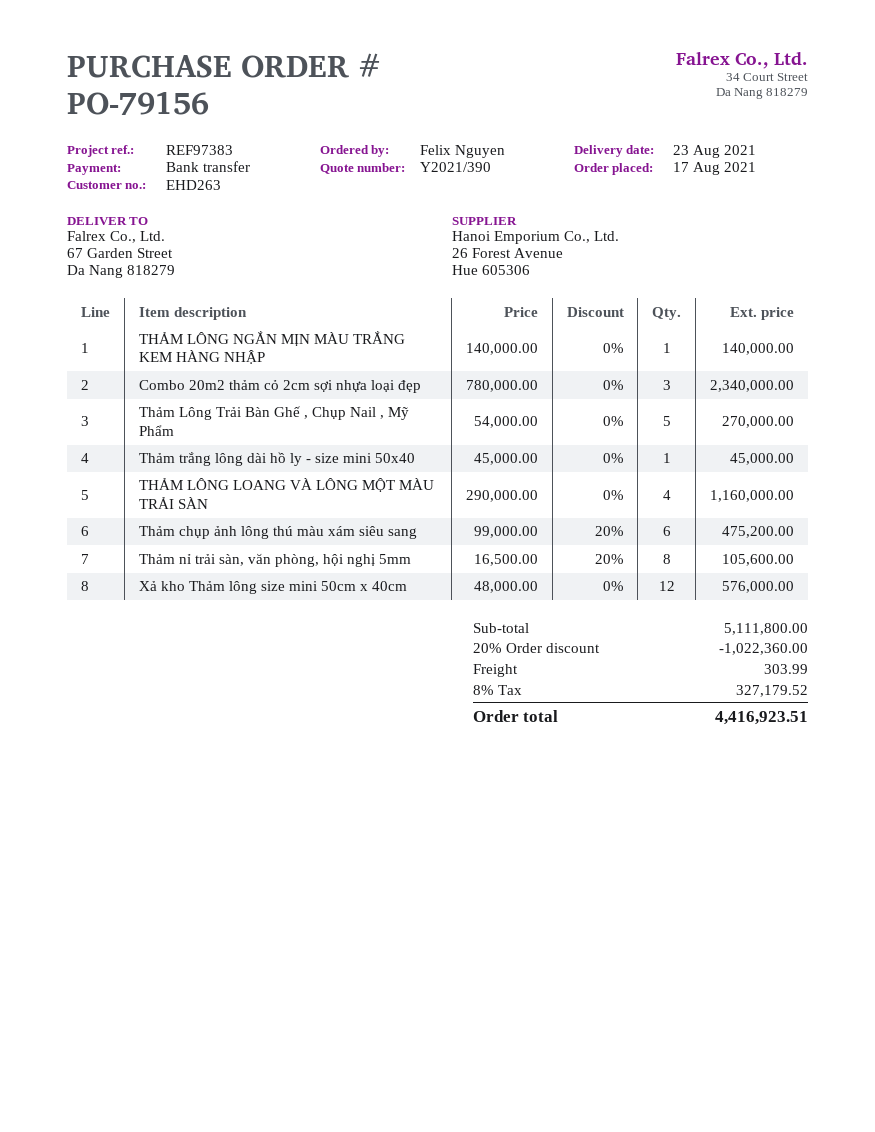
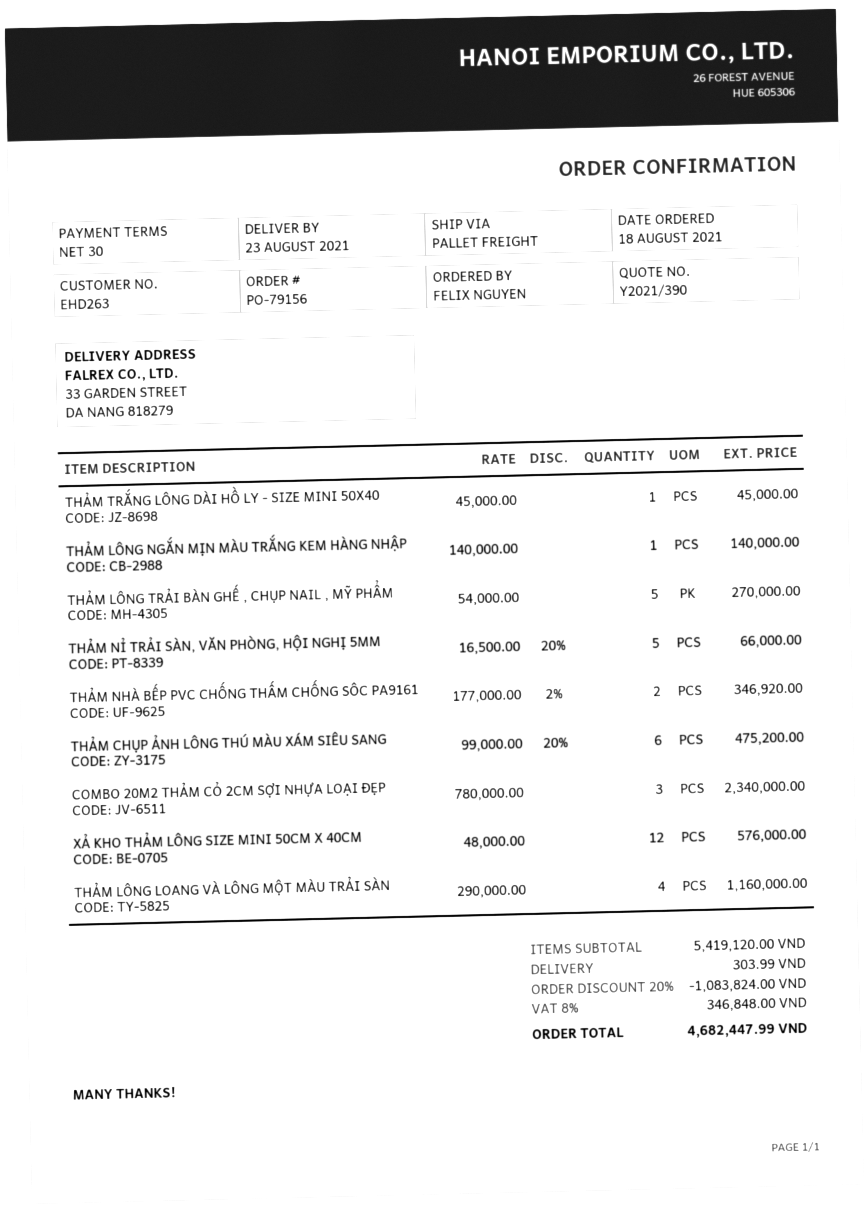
order date: 2021-08-17 -> 2021-08-18
ship to: 67 Garden Street, Da Nang 818279 -> 33 GARDEN STREET, DA NANG 818279
Thảm nỉ trải sàn, văn phòng, hội nghị 5mm: 8 x 16500.00 - 20% = 105600.00 -> 5 x 16500.00 - 20% = 66000.00
THẢM NHÀ BẾP PVC CHỐNG THẤM CHỐNG SÔC PA9161: none -> 2 x 177000.00 - 2% = 346920.00
subtotal: 5111800.00 -> 5419120.00
discount: 20% = 1022360.00 -> 20% = 1083824.00
tax: 8% = 327179.52 -> 8% = 346848.00
total: 4416923.51 -> 4682447.99

